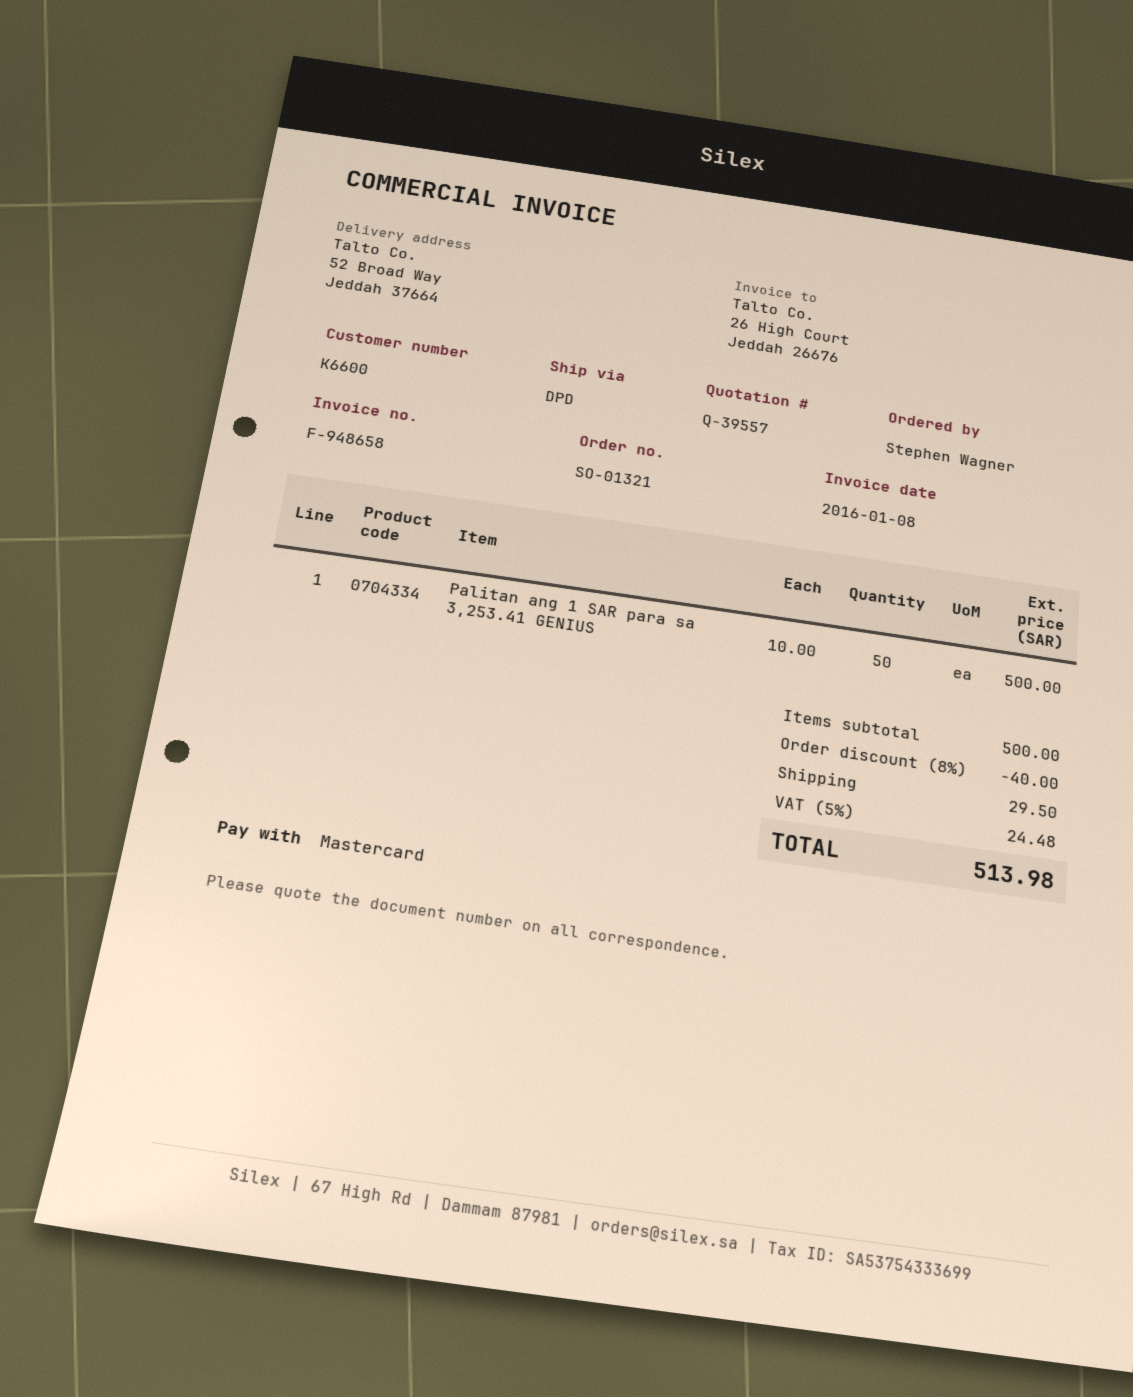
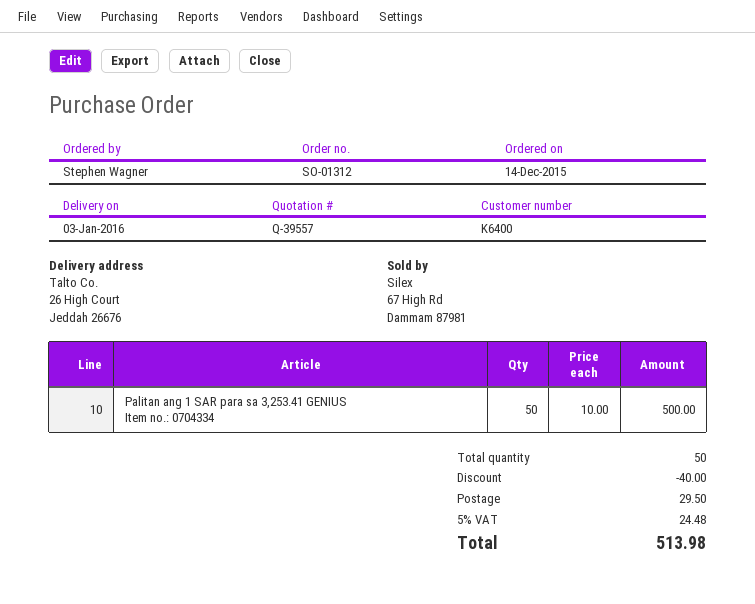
order number: SO-01321 -> SO-01312
customer number: K6600 -> K6400
ship to: 52 Broad Way, Jeddah 37664 -> 26 High Court, Jeddah 26676

